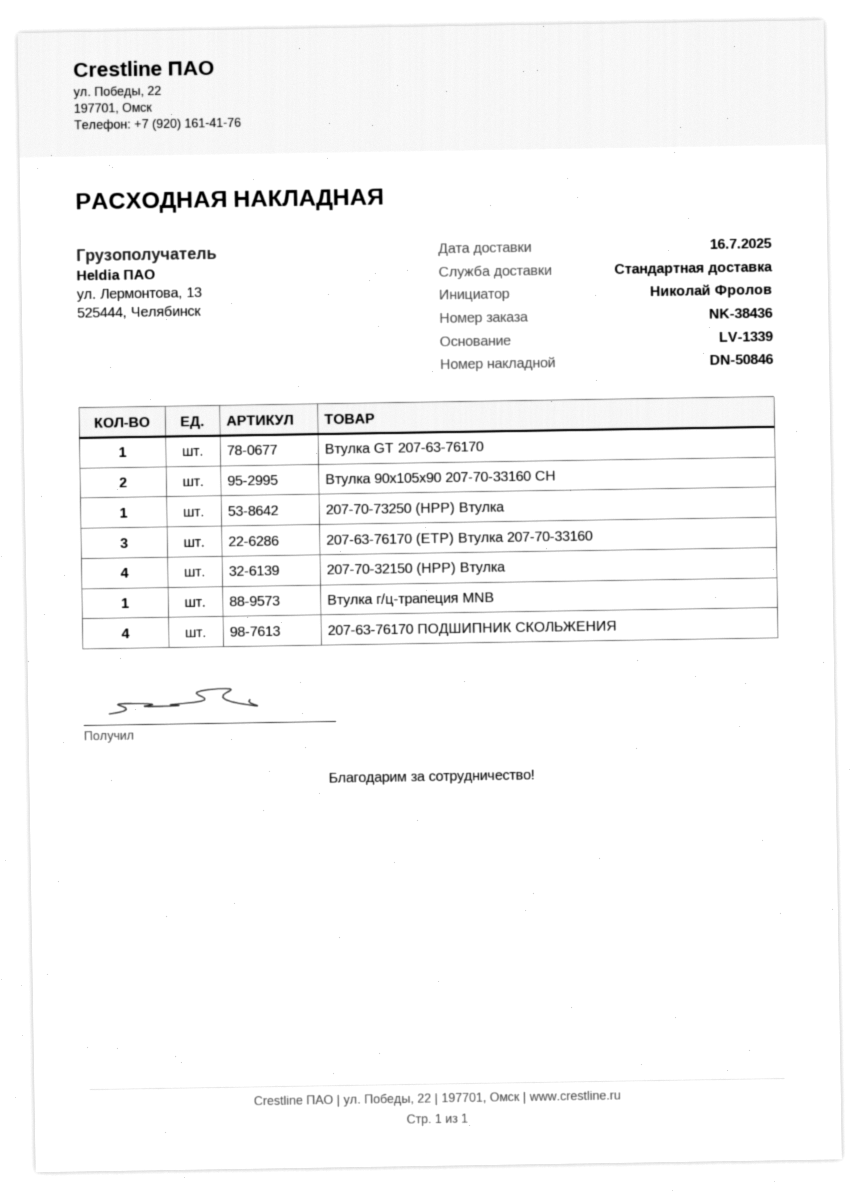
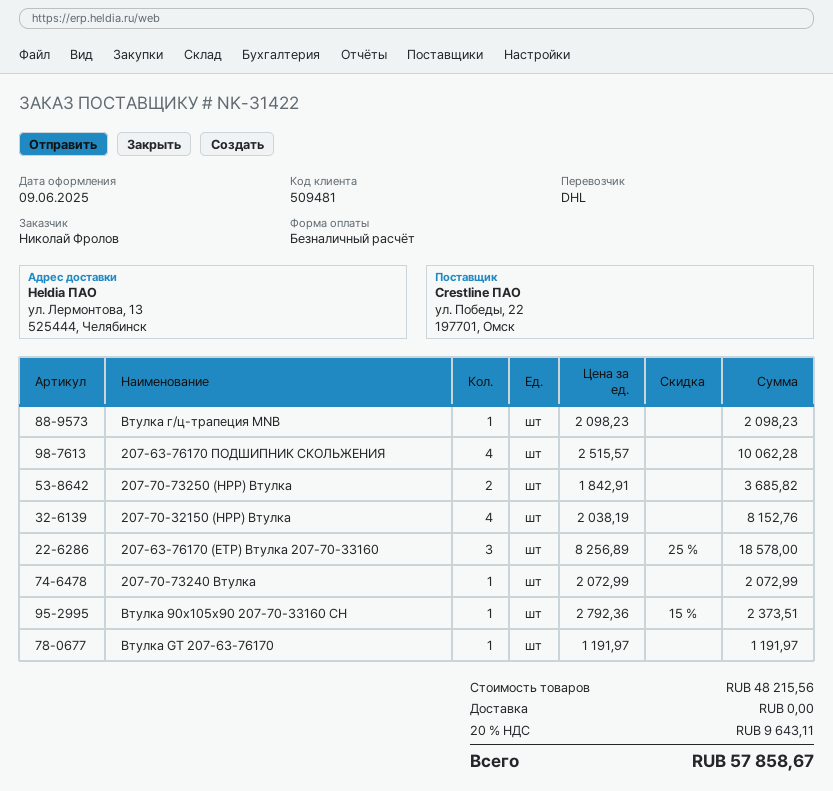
order number: NK-38436 -> NK-31422
shipping method: standard -> DHL
Втулка 90x105x90 207-70-33160 CH: 2 -> 1
207-70-73250 (HPP) Втулка: 1 -> 2
207-70-73240 Втулка: none -> 1

